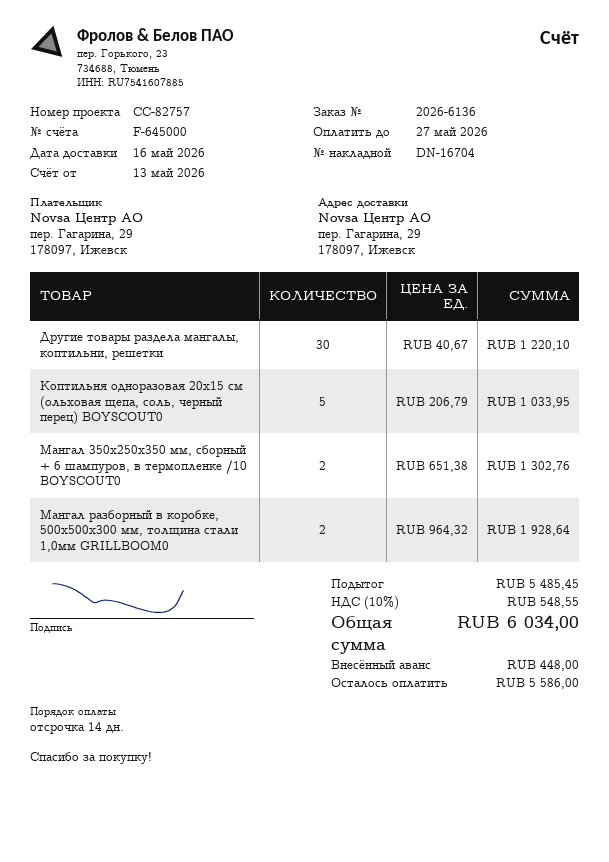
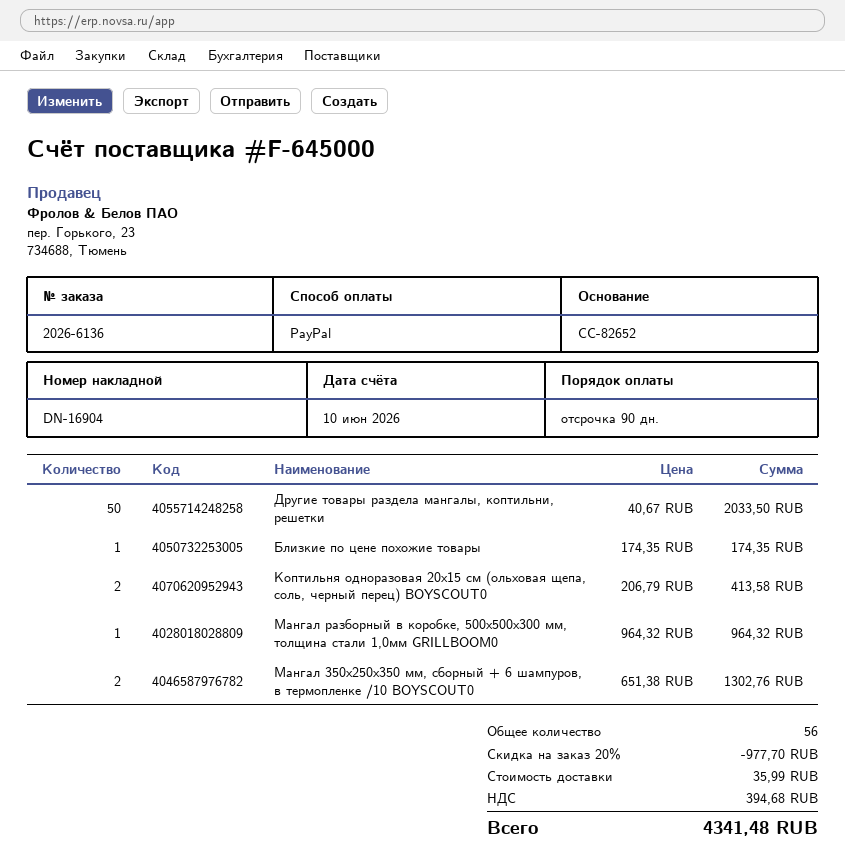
delivery note number: DN-16704 -> DN-16904
invoice date: 2026-05-13 -> 2026-06-10
payment terms: 14 days -> 90 days
reference: CC-82757 -> CC-82652
Другие товары раздела мангалы, коптильни, решетки: 30 x 40.67 = 1220.10 -> 50 x 40.67 = 2033.50
Коптильня одноразовая 20х15 см (ольховая щепа, соль, черный перец) BOYSCOUT0: 5 x 206.79 = 1033.95 -> 2 x 206.79 = 413.58
Мангал разборный в коробке, 500х500х300 мм, толщина стали 1,0мм GRILLBOOM0: 2 x 964.32 = 1928.64 -> 1 x 964.32 = 964.32
Близкие по цене похожие товары: none -> 1 x 174.35 = 174.35
discount: none -> 20% = 977.70
shipping: none -> 35.99
tax: 548.55 -> 394.68
total: 6034.00 -> 4341.48

